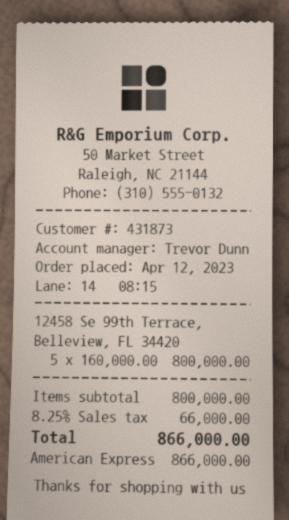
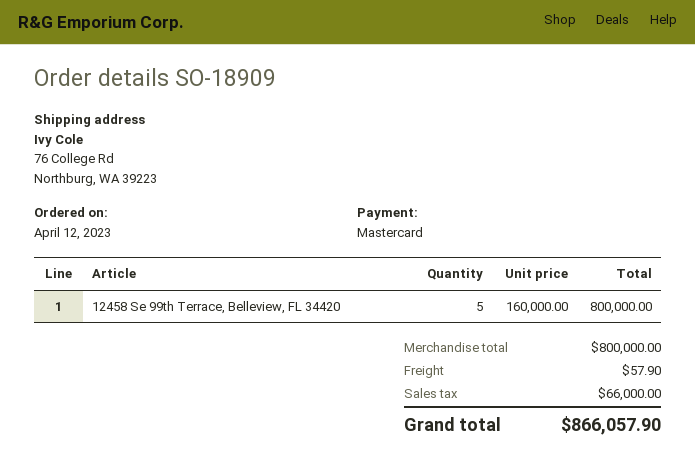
payment method: American Express -> Mastercard
shipping: none -> 57.90
total: 866000.00 -> 866057.90

